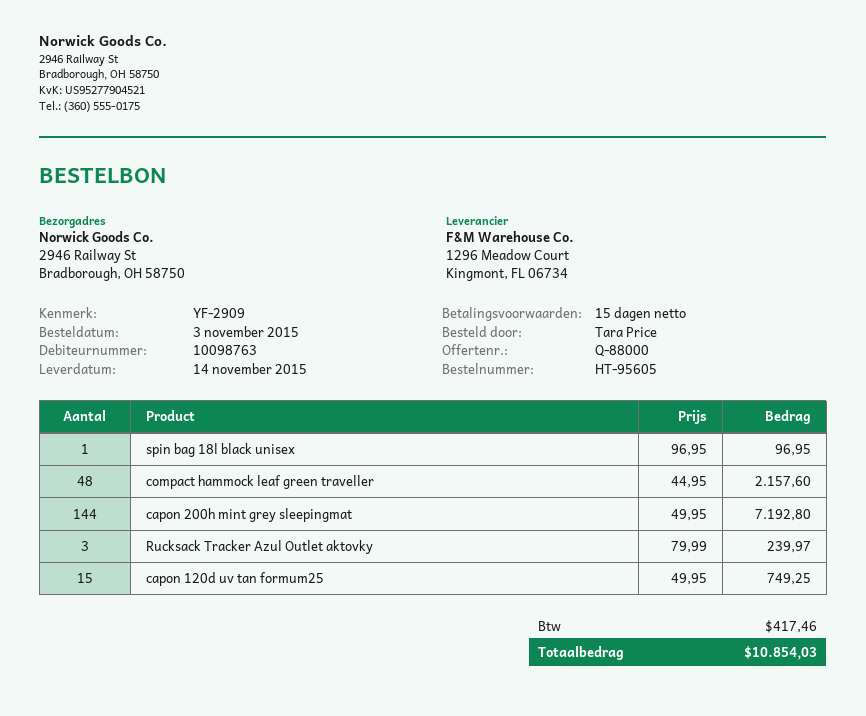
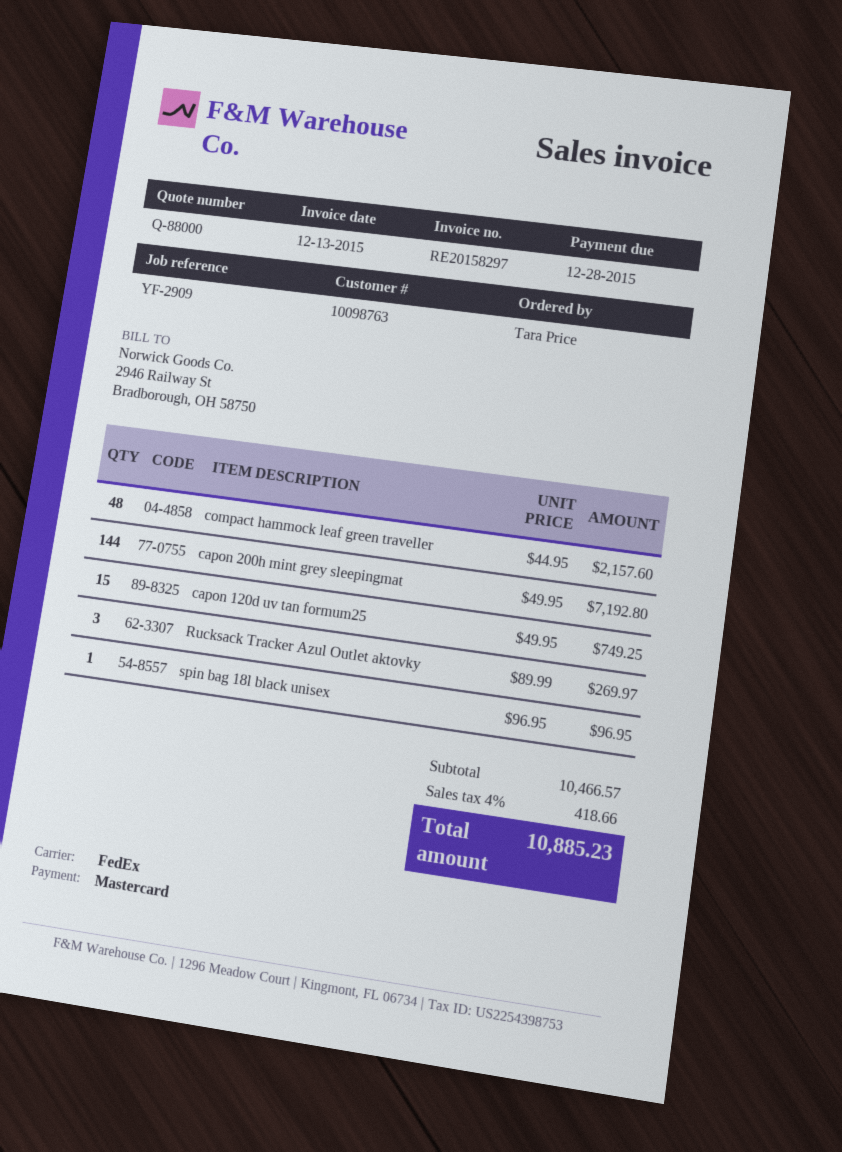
Rucksack Tracker Azul Outlet aktovky: 3 x 79.99 = 239.97 -> 3 x 89.99 = 269.97
tax: 417.46 -> 418.66
total: 10854.03 -> 10885.23

